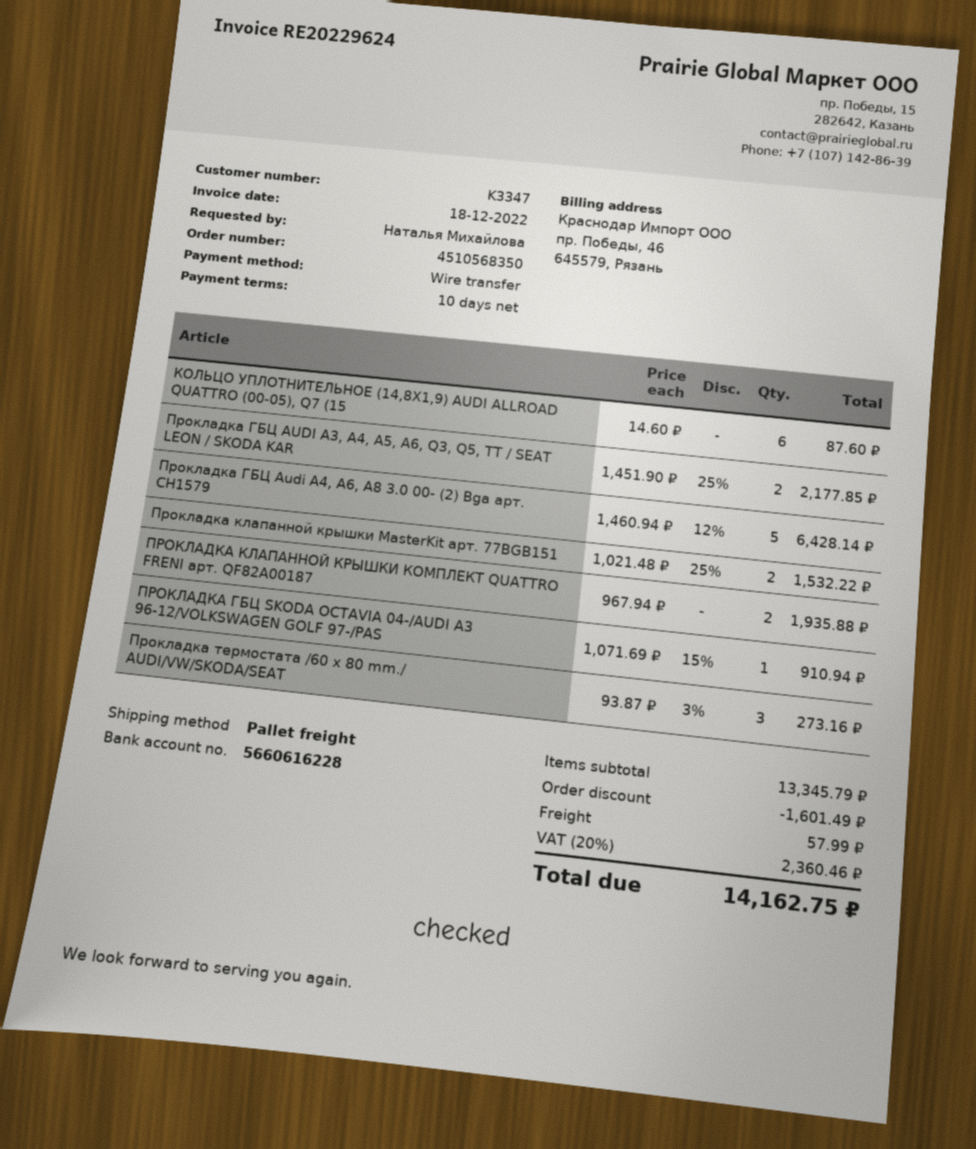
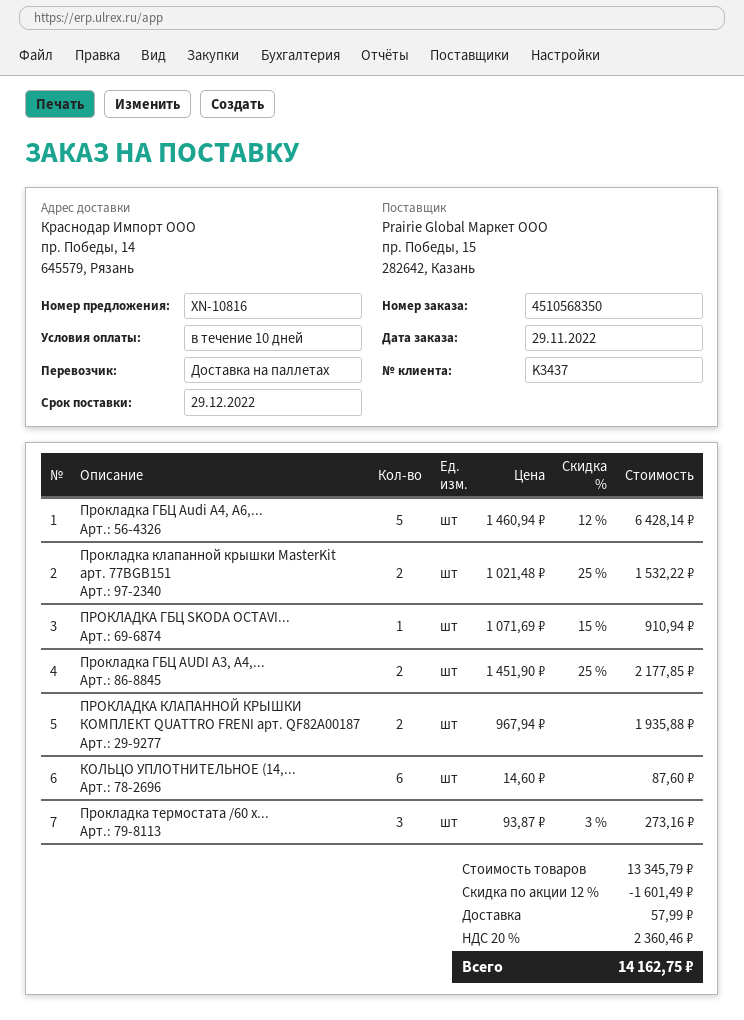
customer number: K3347 -> K3437

